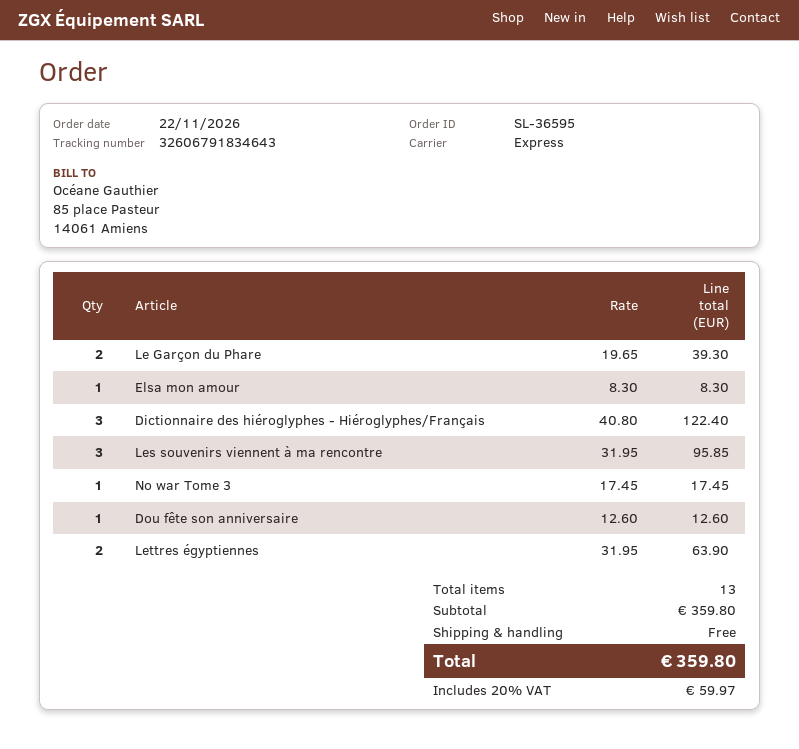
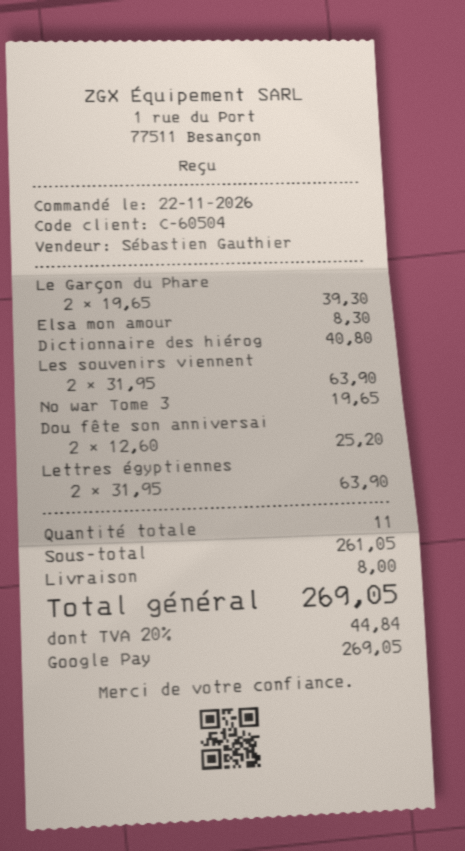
Dictionnaire des hiéroglyphes - Hiéroglyphes/Français: 3 x 40.80 = 122.40 -> 1 x 40.80 = 40.80
Les souvenirs viennent à ma rencontre: 3 x 31.95 = 95.85 -> 2 x 31.95 = 63.90
No war Tome 3: 1 x 17.45 = 17.45 -> 1 x 19.65 = 19.65
Dou fête son anniversaire: 1 x 12.60 = 12.60 -> 2 x 12.60 = 25.20
total quantity: 13 -> 11
subtotal: 359.80 -> 261.05
shipping: 0.00 -> 8.00
tax: 20% = 59.97 -> 20% = 44.84
total: 359.80 -> 269.05

